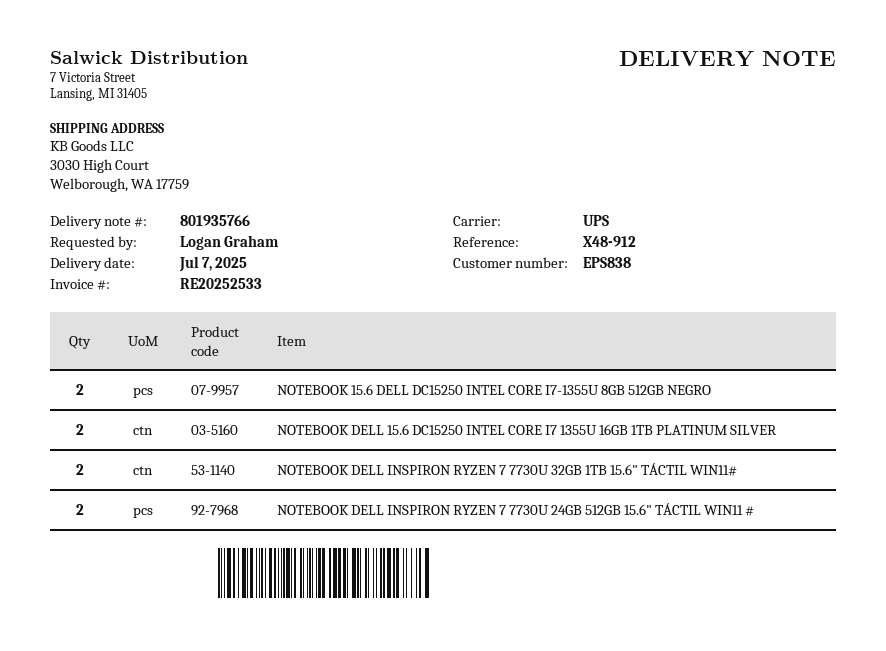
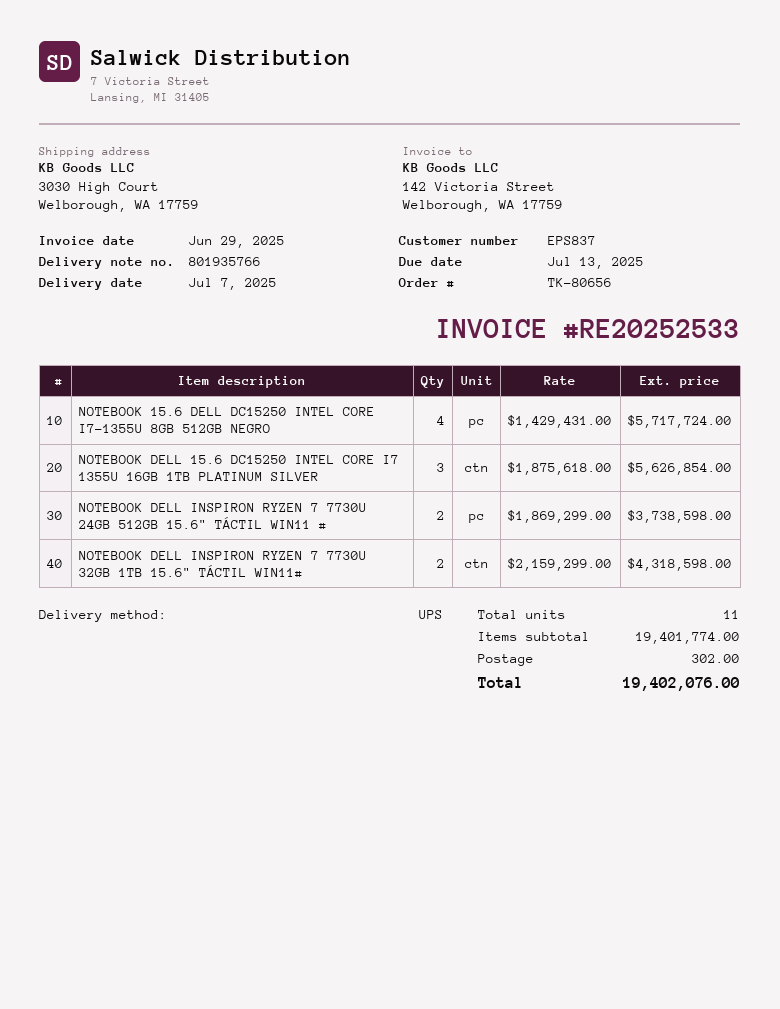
customer number: EPS838 -> EPS837
NOTEBOOK 15.6 DELL DC15250 INTEL CORE I7-1355U 8GB 512GB NEGRO: 2 -> 4
NOTEBOOK DELL 15.6 DC15250 INTEL CORE I7 1355U 16GB 1TB PLATINUM SILVER: 2 -> 3

